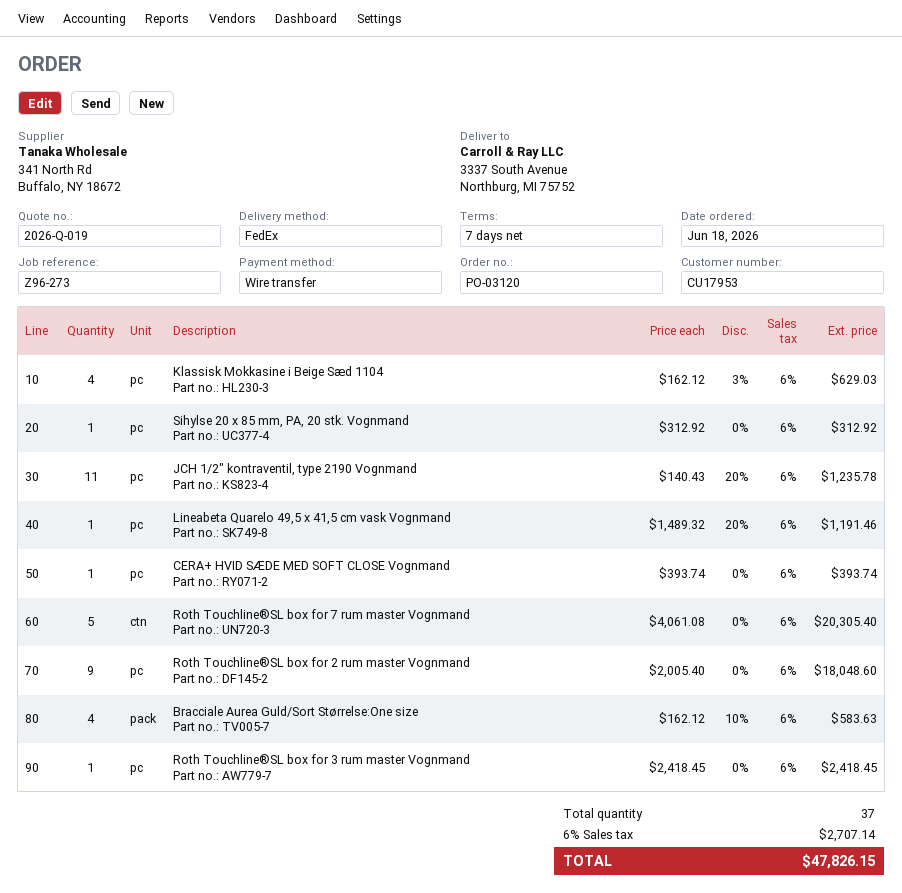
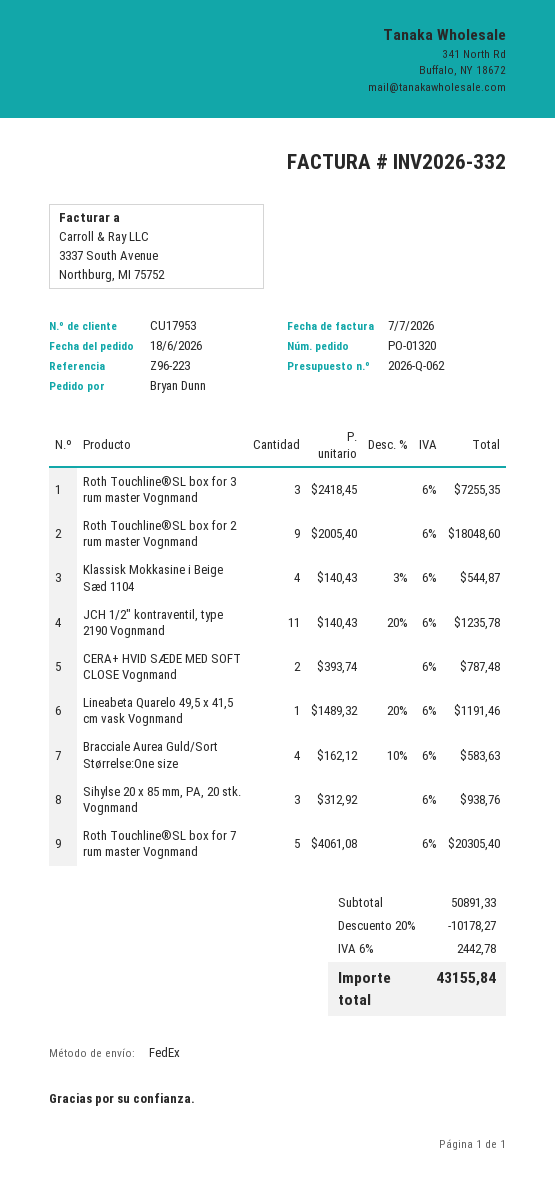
quote number: 2026-Q-019 -> 2026-Q-062
order number: PO-03120 -> PO-01320
reference: Z96-273 -> Z96-223
Klassisk Mokkasine i Beige Sæd 1104: 4 x 162.12 - 3% = 629.03 -> 4 x 140.43 - 3% = 544.87
Sihylse 20 x 85 mm, PA, 20 stk. Vognmand: 1 x 312.92 = 312.92 -> 3 x 312.92 = 938.76
CERA+ HVID SÆDE MED SOFT CLOSE Vognmand: 1 x 393.74 = 393.74 -> 2 x 393.74 = 787.48
Roth Touchline®SL box for 3 rum master Vognmand: 1 x 2418.45 = 2418.45 -> 3 x 2418.45 = 7255.35
discount: none -> 20% = 10178.27
tax: 6% = 2707.14 -> 6% = 2442.78
total: 47826.15 -> 43155.84

